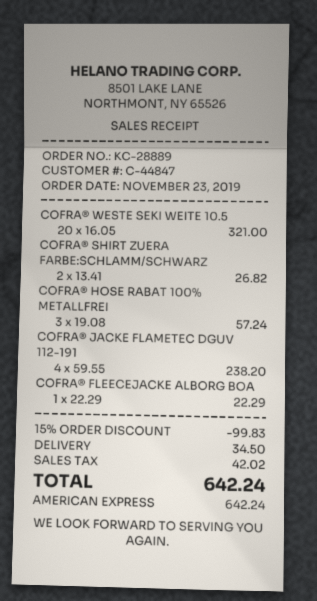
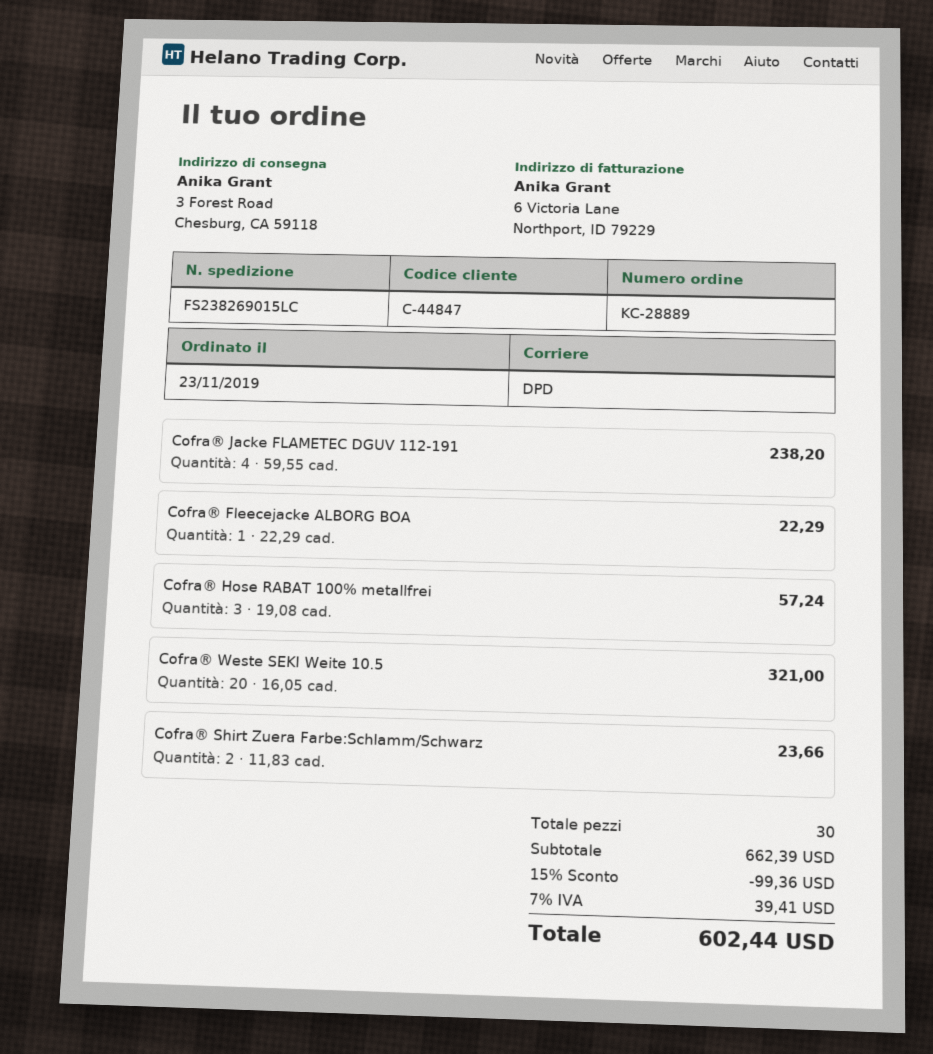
COFRA® SHIRT ZUERA FARBE:SCHLAMM/SCHWARZ: 2 x 13.41 = 26.82 -> 2 x 11.83 = 23.66
discount: 15% = 99.83 -> 15% = 99.36
shipping: 34.50 -> none
tax: 42.02 -> 39.41
total: 642.24 -> 602.44

